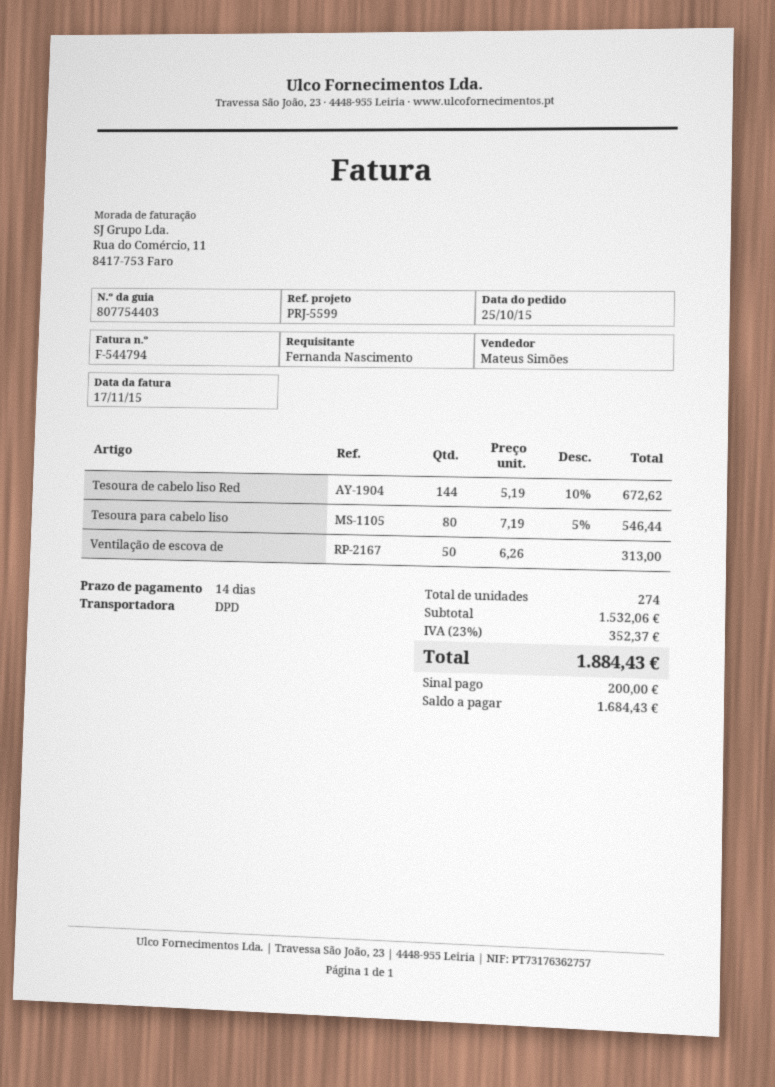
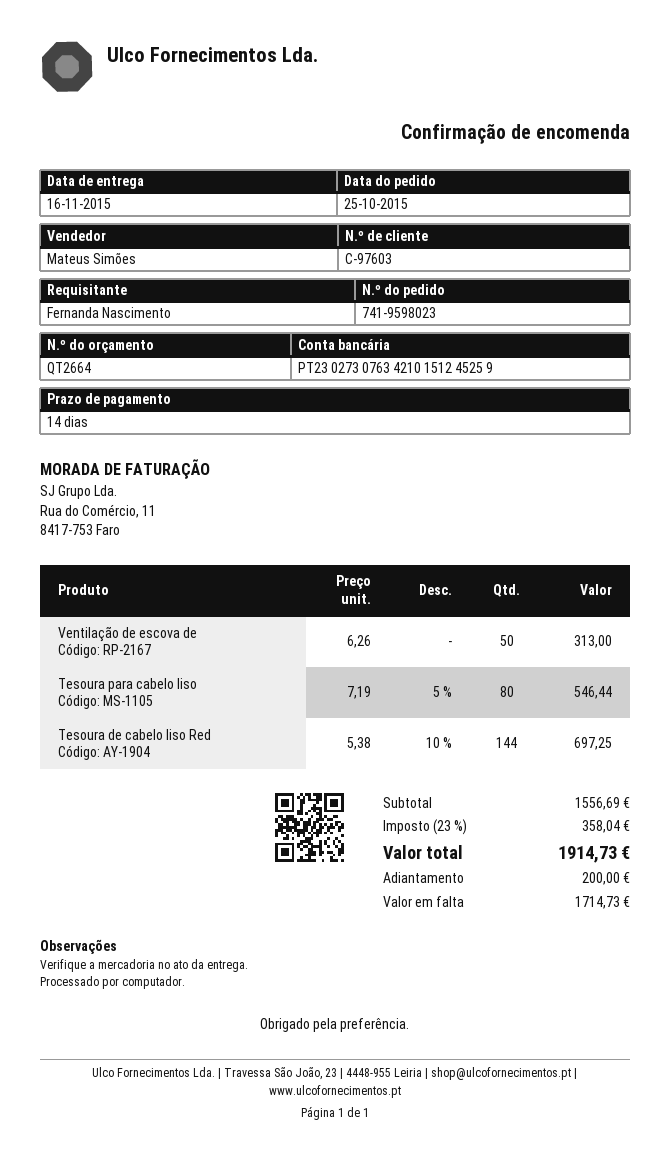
Tesoura de cabelo liso Red: 144 x 5.19 - 10% = 672.62 -> 144 x 5.38 - 10% = 697.25
subtotal: 1532.06 -> 1556.69
tax: 23% = 352.37 -> 23% = 358.04
total: 1884.43 -> 1914.73
balance: 1684.43 -> 1714.73

